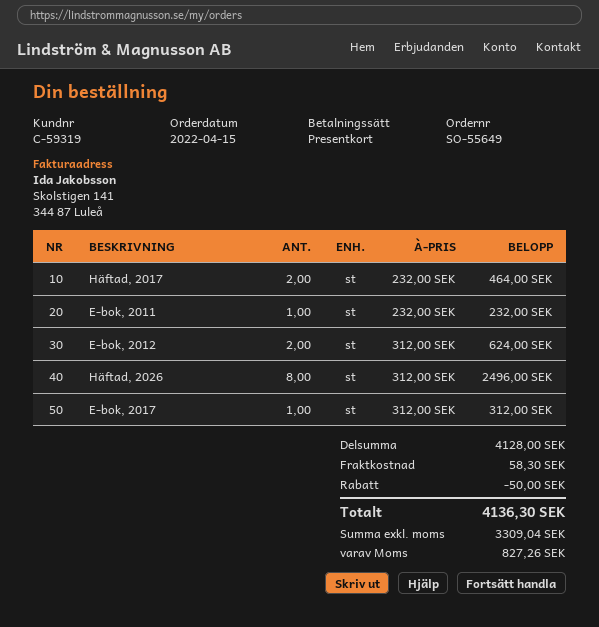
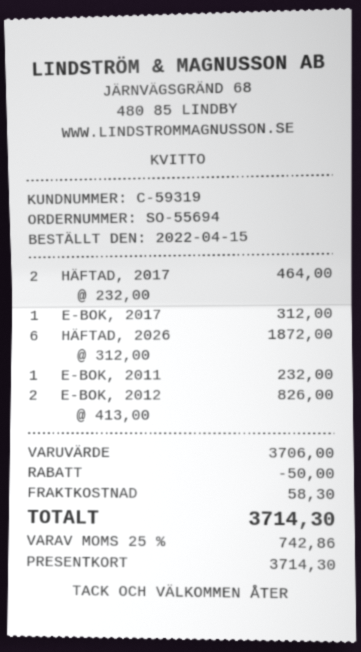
order number: SO-55649 -> SO-55694
E-bok, 2012: 2 x 312.00 = 624.00 -> 2 x 413.00 = 826.00
Häftad, 2026: 8 x 312.00 = 2496.00 -> 6 x 312.00 = 1872.00
subtotal: 4128.00 -> 3706.00
tax: 827.26 -> 742.86
total: 4136.30 -> 3714.30

